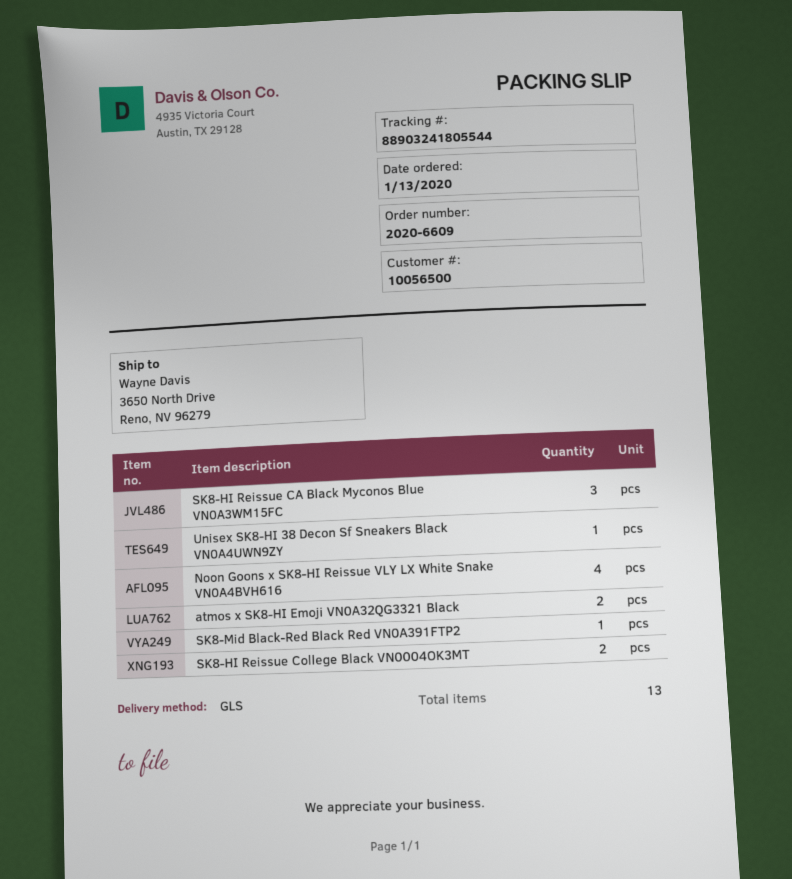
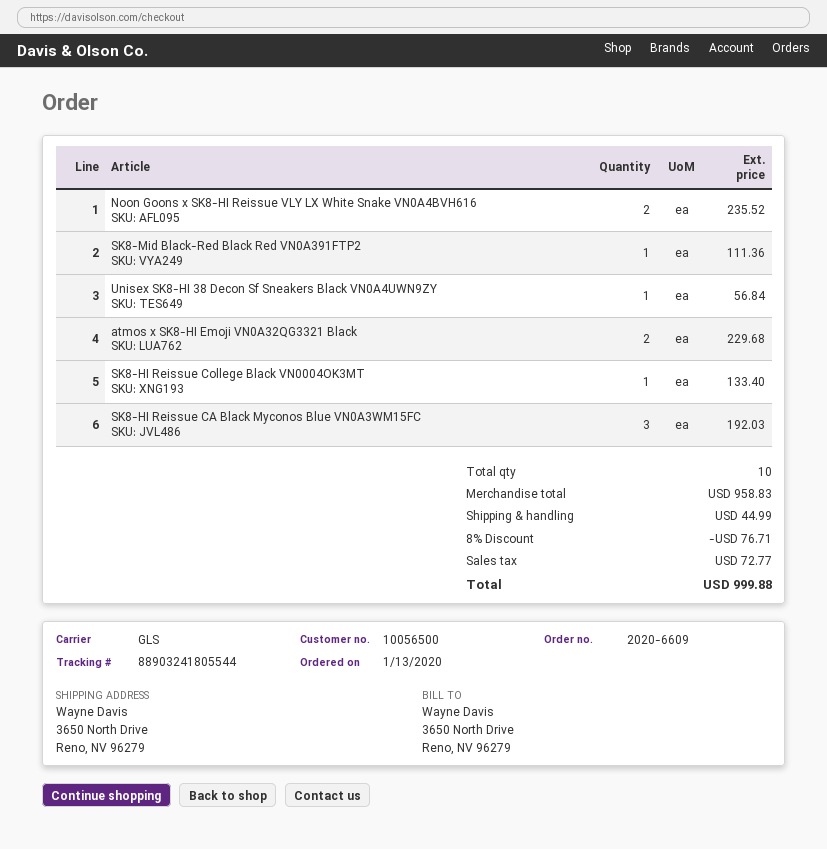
Noon Goons x SK8-HI Reissue VLY LX White Snake VN0A4BVH616: 4 -> 2
SK8-HI Reissue College Black VN0004OK3MT: 2 -> 1
total quantity: 13 -> 10

